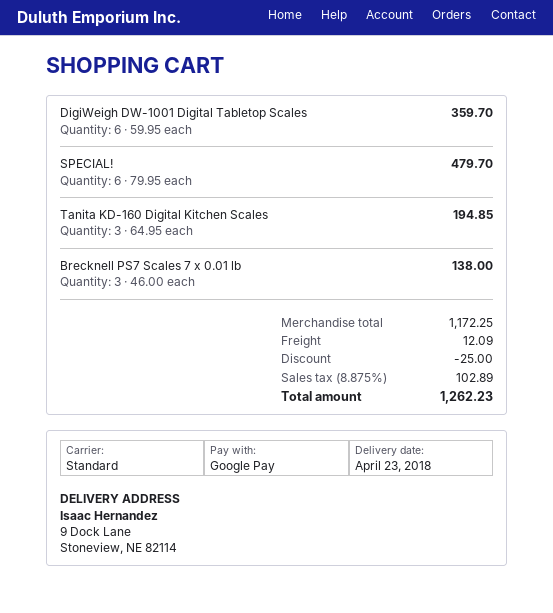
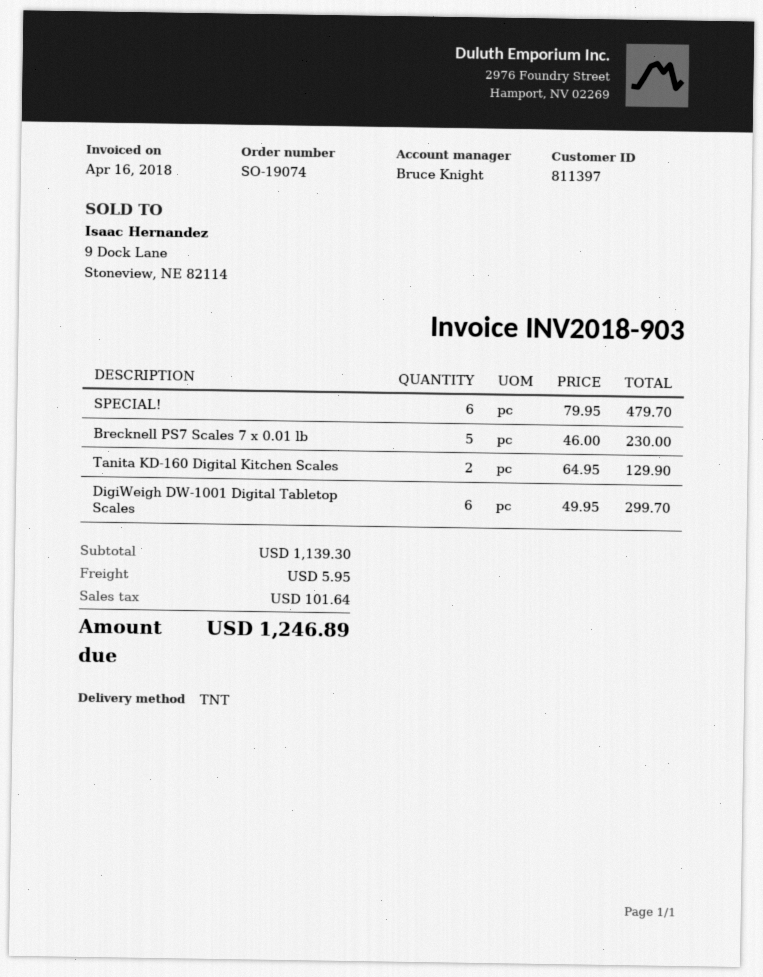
shipping method: standard -> TNT
DigiWeigh DW-1001 Digital Tabletop Scales: 6 x 59.95 = 359.70 -> 6 x 49.95 = 299.70
Tanita KD-160 Digital Kitchen Scales: 3 x 64.95 = 194.85 -> 2 x 64.95 = 129.90
Brecknell PS7 Scales 7 x 0.01 lb: 3 x 46.00 = 138.00 -> 5 x 46.00 = 230.00
subtotal: 1172.25 -> 1139.30
discount: 25.00 -> none
shipping: 12.09 -> 5.95
tax: 102.89 -> 101.64
total: 1262.23 -> 1246.89

